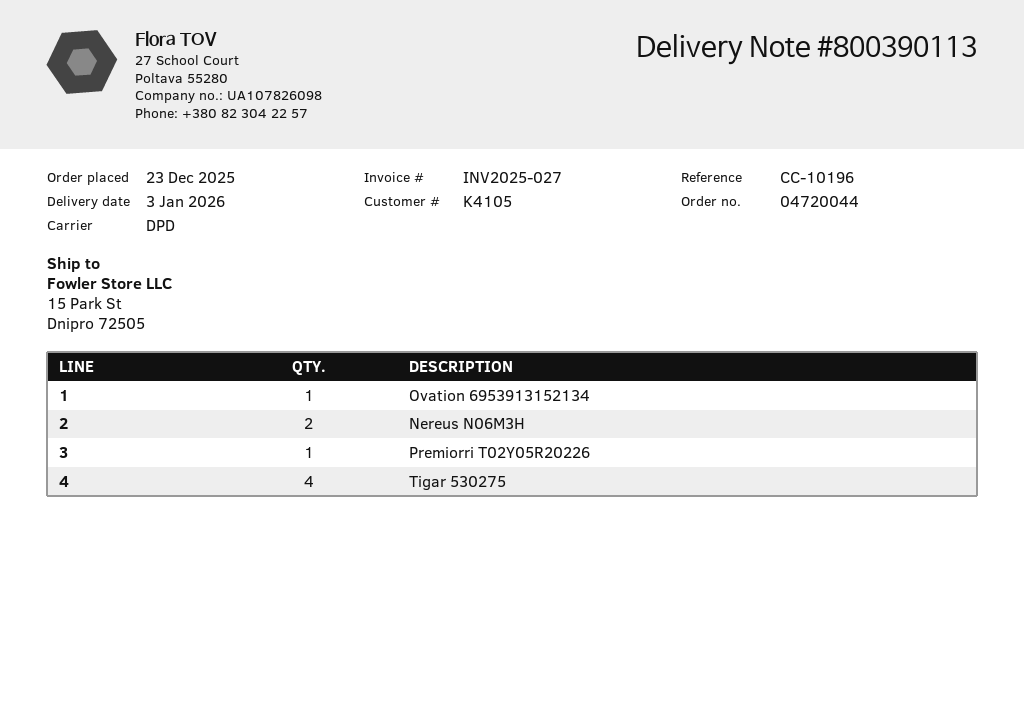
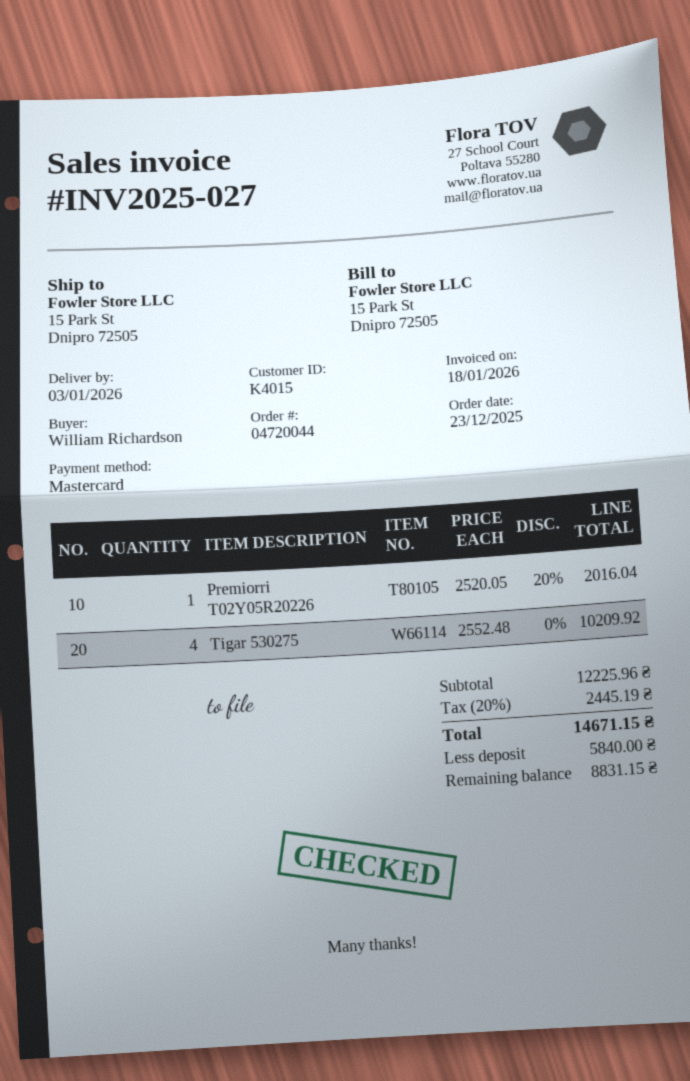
customer number: K4105 -> K4015
Ovation 6953913152134: 1 -> none
Nereus N06M3H: 2 -> none

